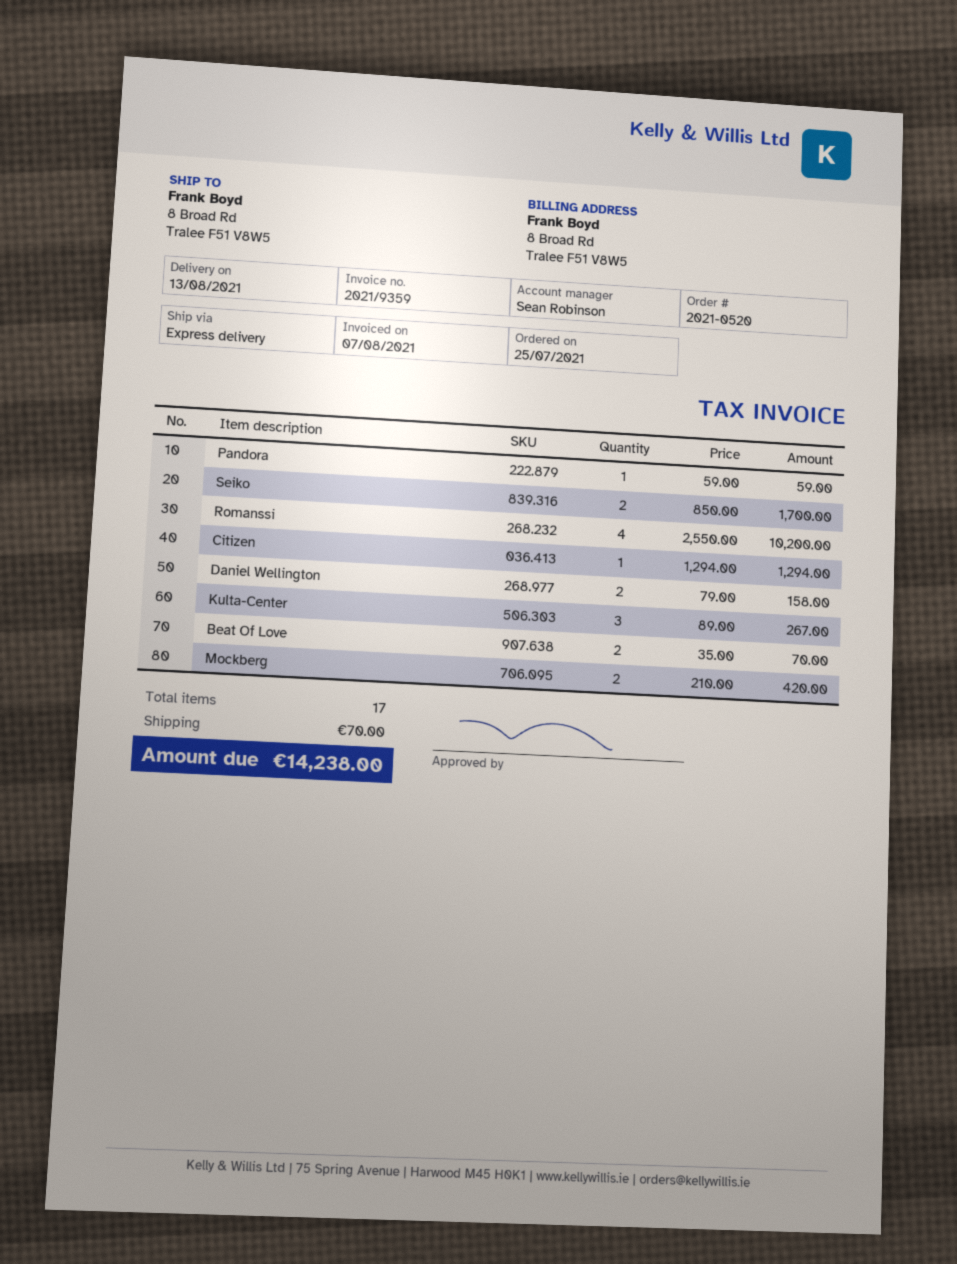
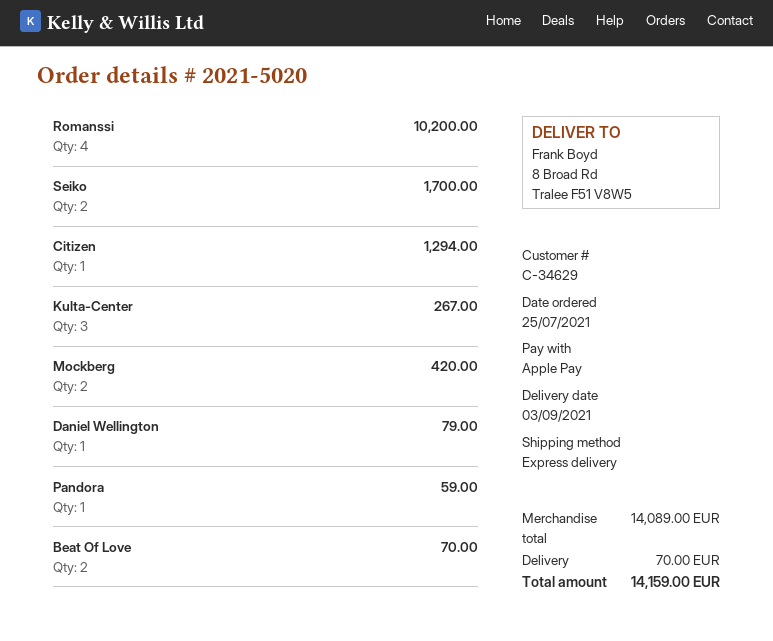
order number: 2021-0520 -> 2021-5020
delivery date: 2021-08-13 -> 2021-09-03
Daniel Wellington: 2 for 158.00 -> 1 for 79.00
total: 14238.00 -> 14159.00

